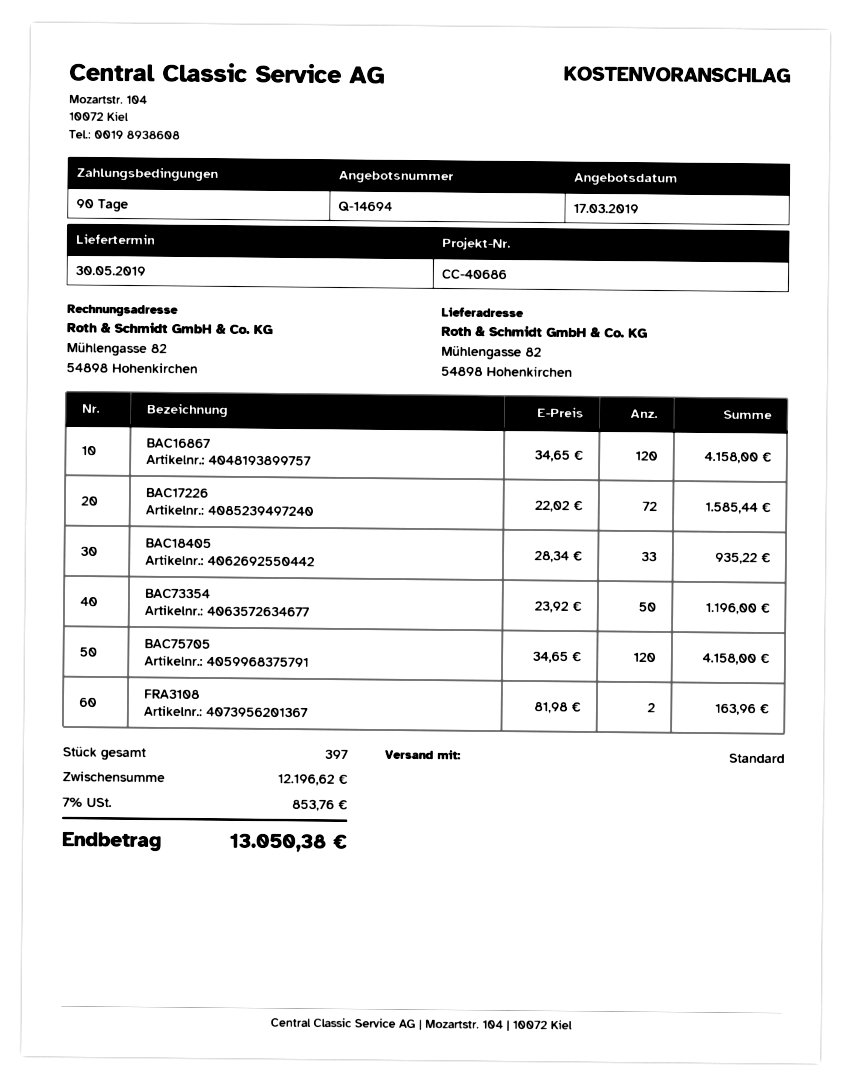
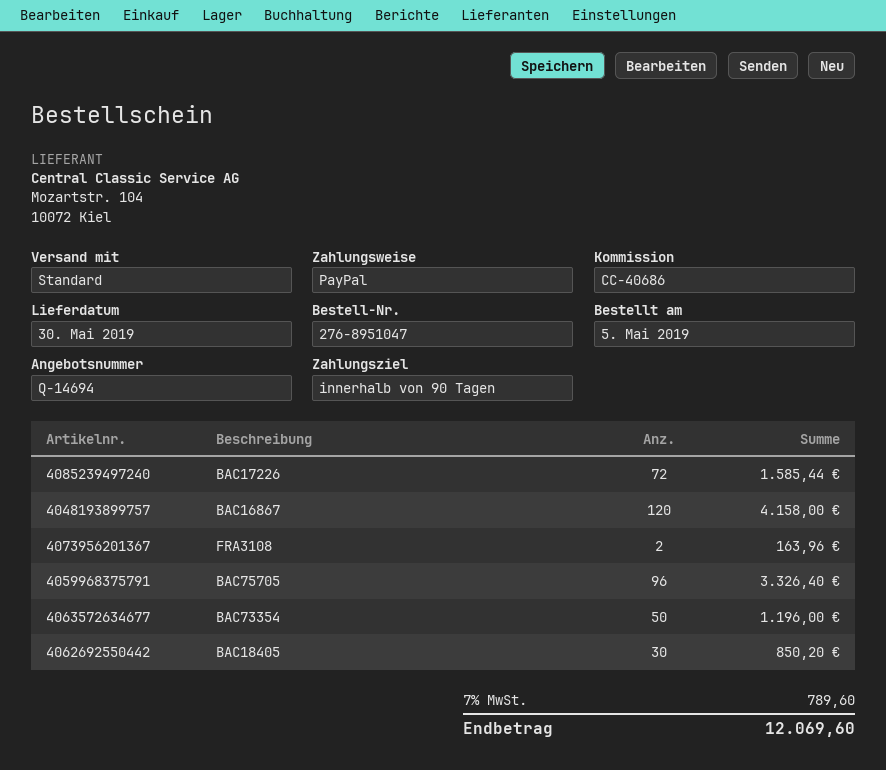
BAC18405: 33 for 935.22 -> 30 for 850.20
BAC75705: 120 for 4158.00 -> 96 for 3326.40
tax: 7% = 853.76 -> 7% = 789.60
total: 13050.38 -> 12069.60

